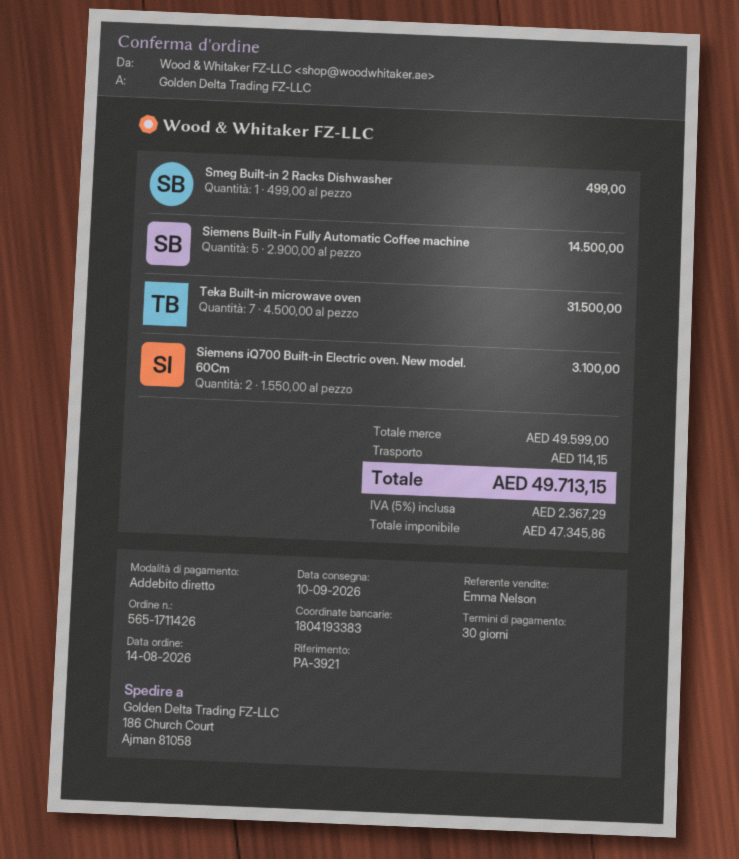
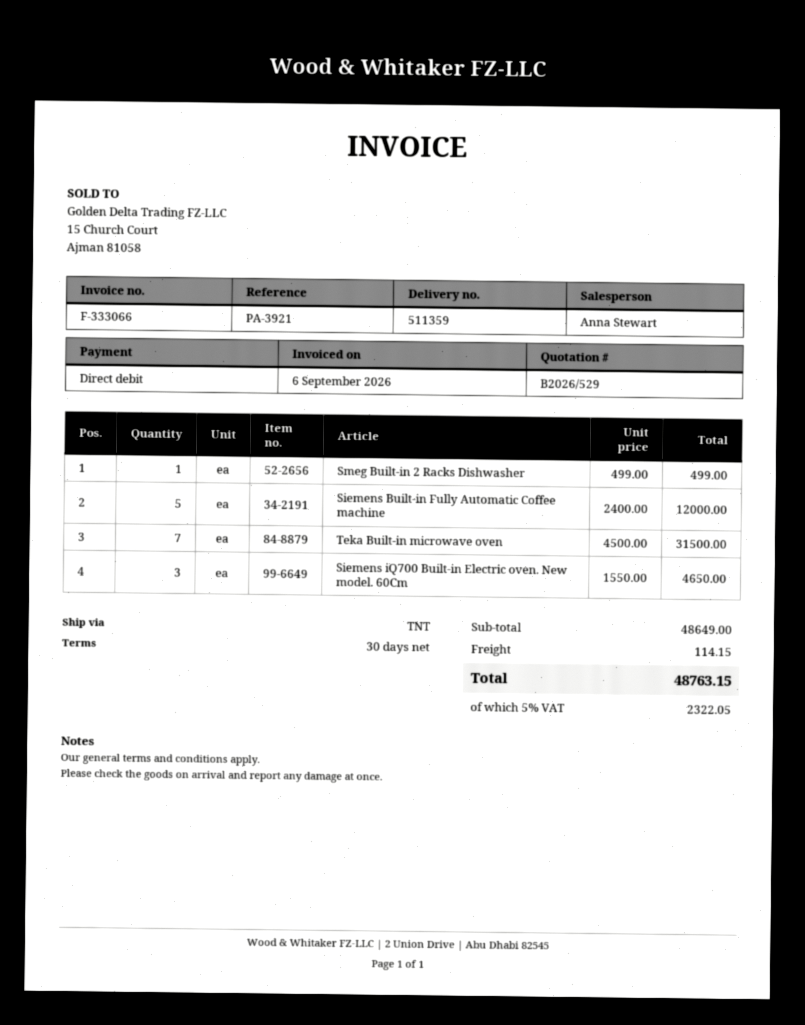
sales rep: Emma Nelson -> Anna Stewart
Siemens Built-in Fully Automatic Coffee machine: 5 x 2900.00 = 14500.00 -> 5 x 2400.00 = 12000.00
Siemens iQ700 Built-in Electric oven. New model. 60Cm: 2 x 1550.00 = 3100.00 -> 3 x 1550.00 = 4650.00
subtotal: 49599.00 -> 48649.00
tax: 5% = 2367.29 -> 5% = 2322.05
total: 49713.15 -> 48763.15

